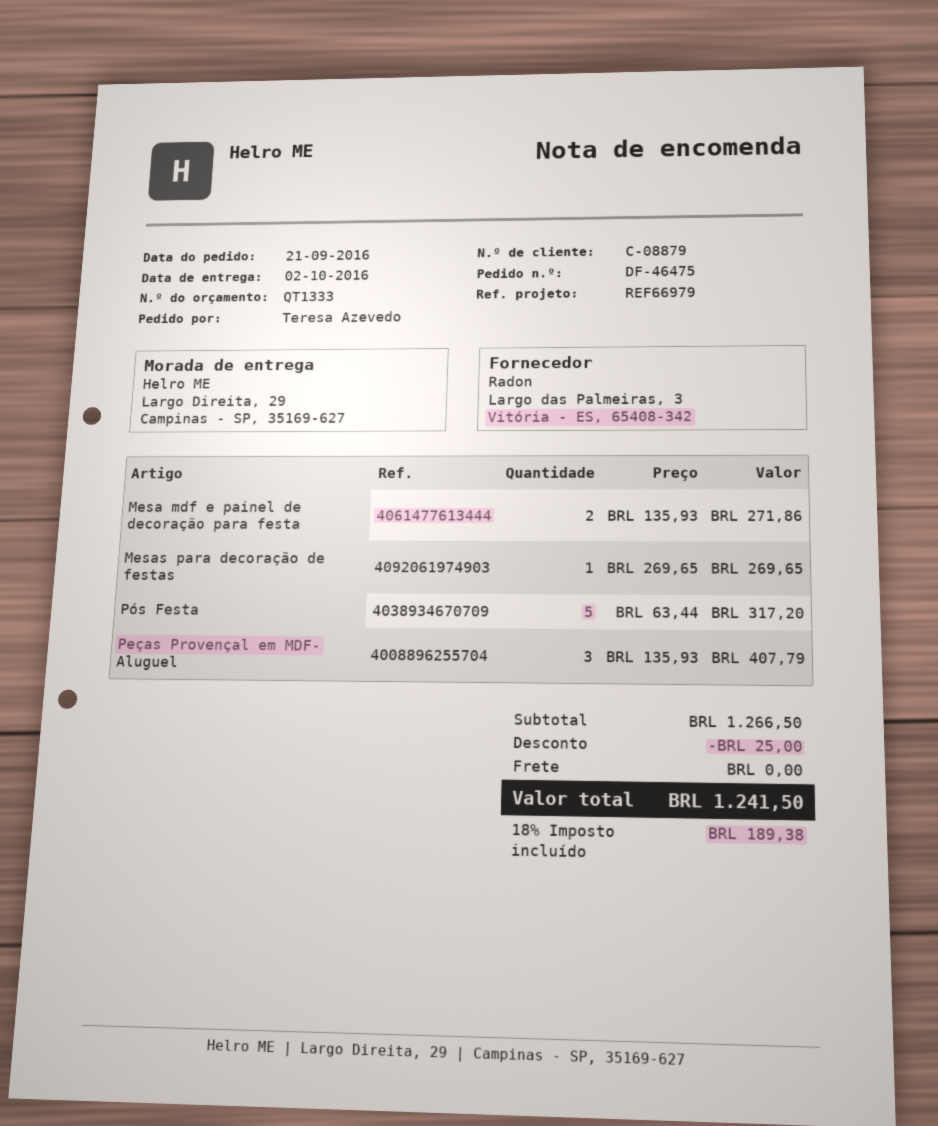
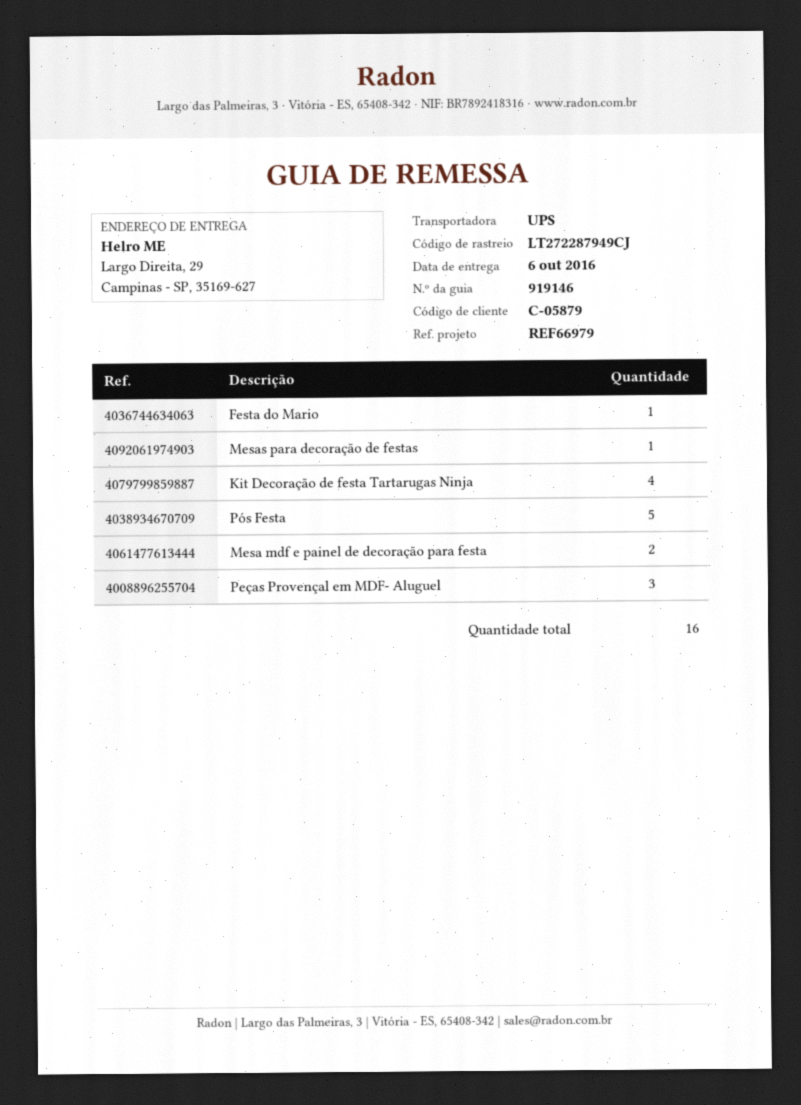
delivery date: 2016-10-02 -> 2016-10-06
customer number: C-08879 -> C-05879
Festa do Mario: none -> 1
Kit Decoração de festa Tartarugas Ninja: none -> 4

